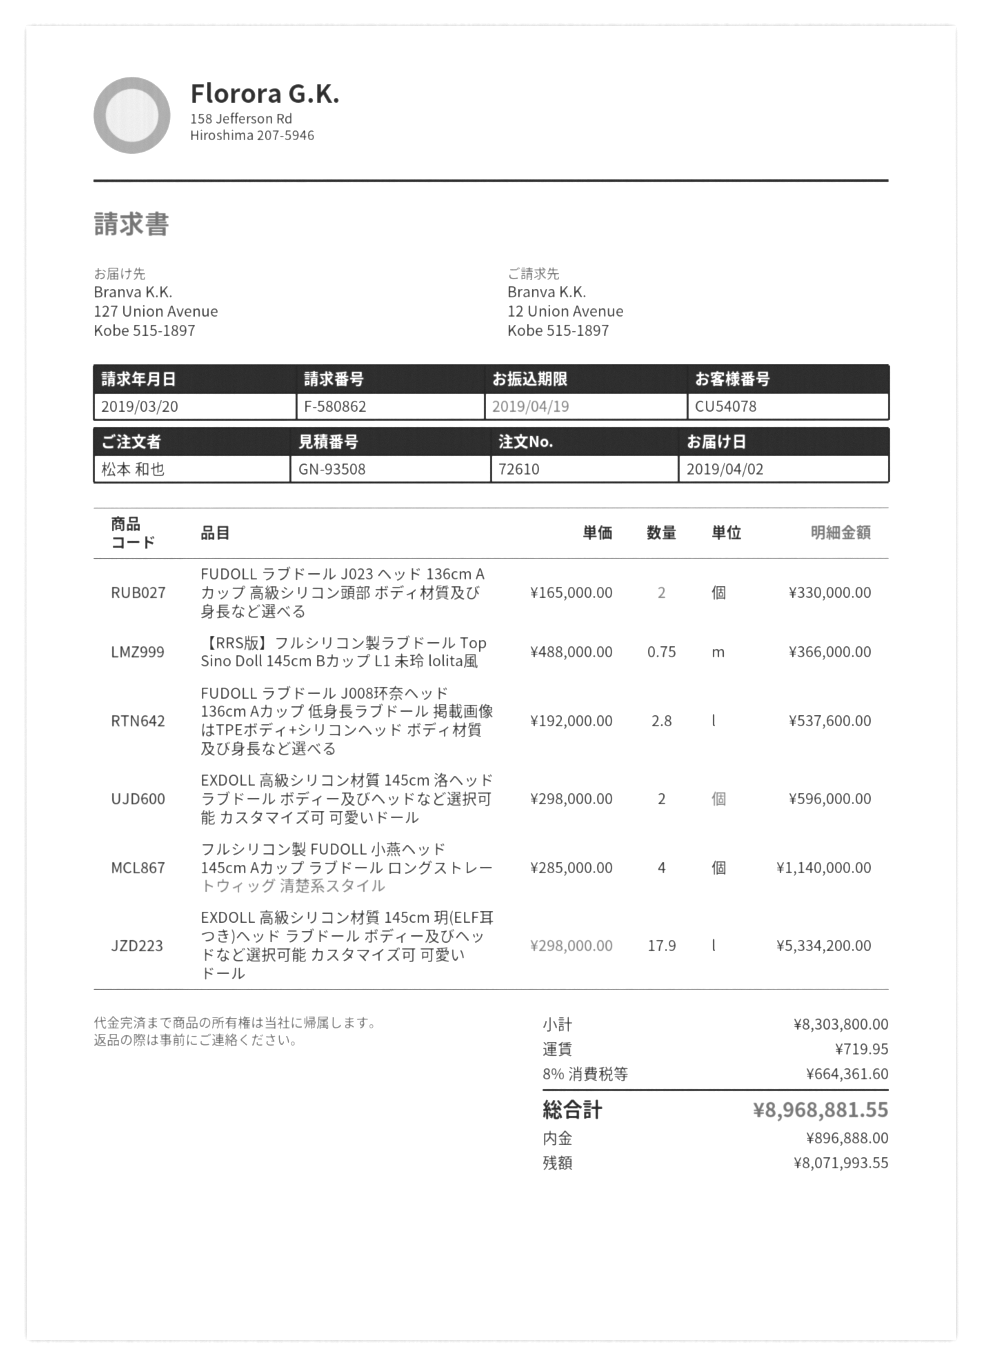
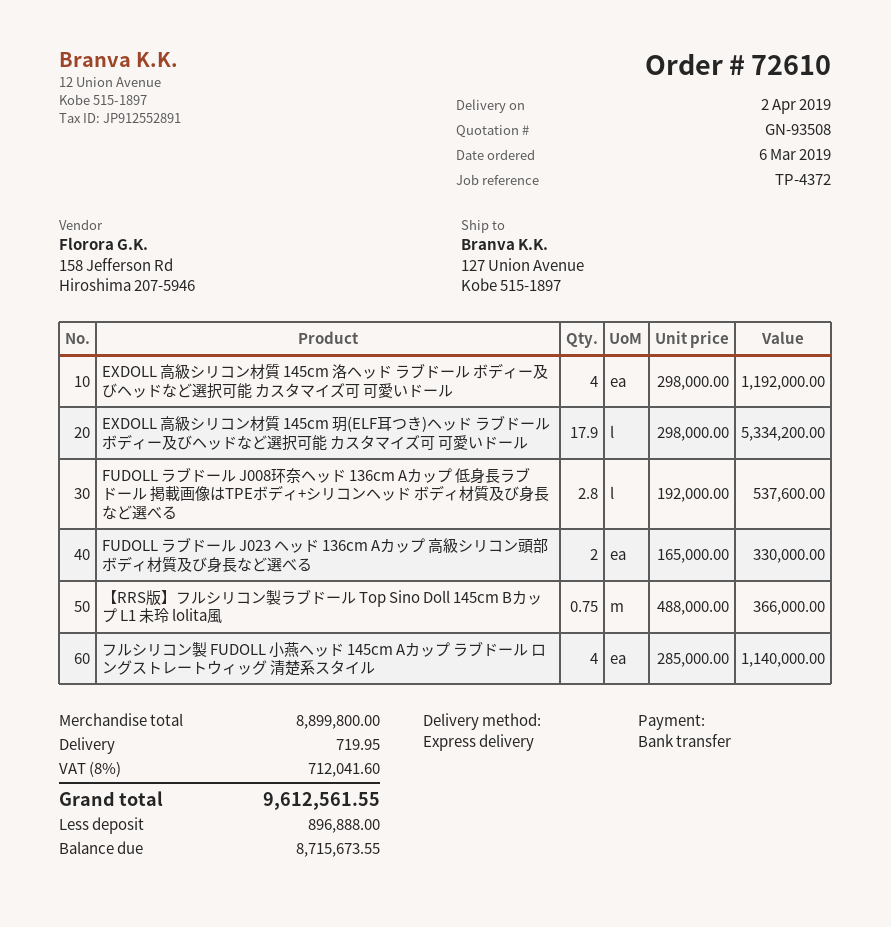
EXDOLL 高級シリコン材質 145cm 洛ヘッド ラブドール ボディー及びヘッドなど選択可能 カスタマイズ可 可愛いドール: 2 x 298000.00 = 596000.00 -> 4 x 298000.00 = 1192000.00
subtotal: 8303800.00 -> 8899800.00
tax: 8% = 664361.60 -> 8% = 712041.60
total: 8968881.55 -> 9612561.55
balance: 8071993.55 -> 8715673.55

